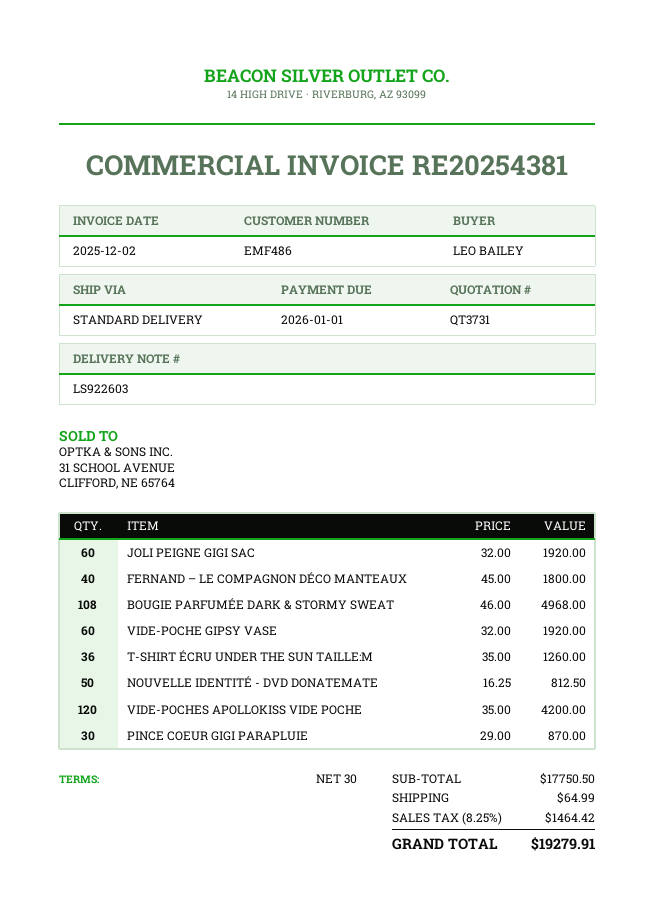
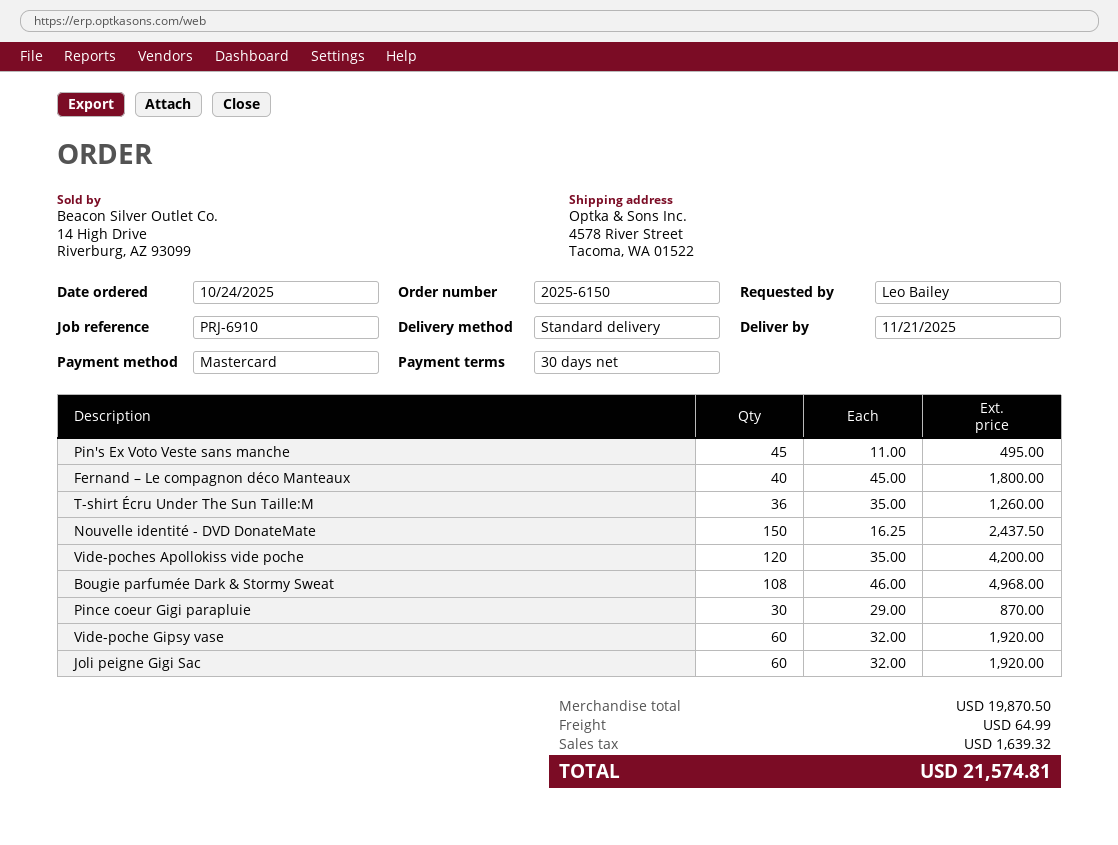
NOUVELLE IDENTITÉ - DVD DONATEMATE: 50 x 16.25 = 812.50 -> 150 x 16.25 = 2437.50
Pin's Ex Voto Veste sans manche: none -> 45 x 11.00 = 495.00
subtotal: 17750.50 -> 19870.50
tax: 1464.42 -> 1639.32
total: 19279.91 -> 21574.81

